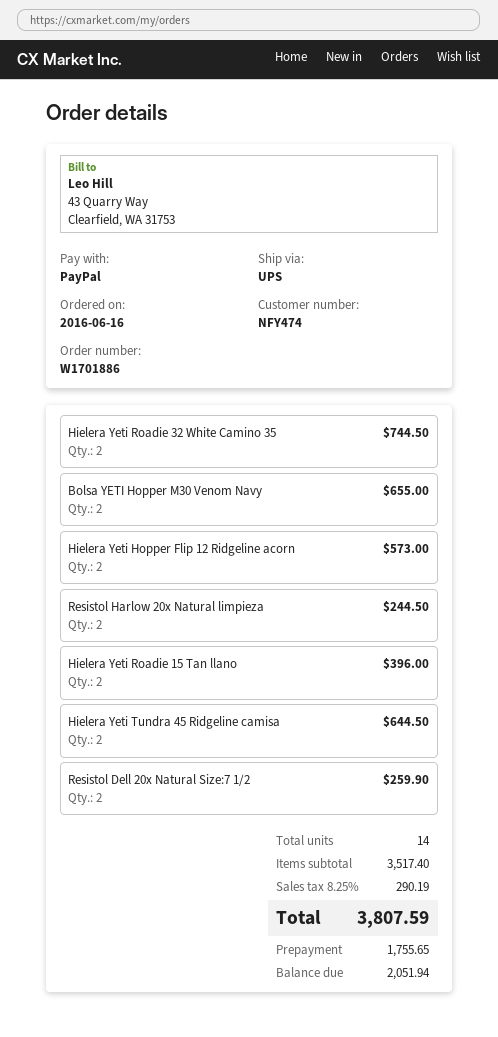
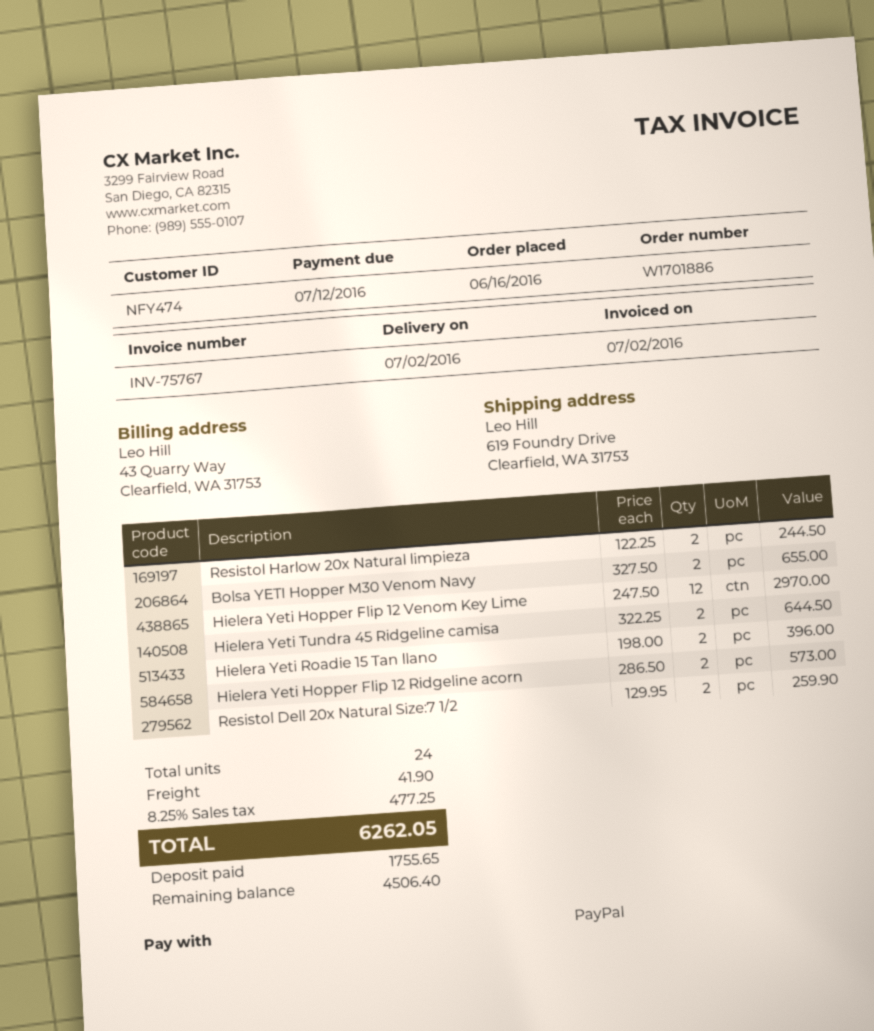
Hielera Yeti Roadie 32 White Camino 35: 2 for 744.50 -> none
Hielera Yeti Hopper Flip 12 Venom Key Lime: none -> 12 for 2970.00
total quantity: 14 -> 24
shipping: none -> 41.90
tax: 8.25% = 290.19 -> 8.25% = 477.25
total: 3807.59 -> 6262.05
balance: 2051.94 -> 4506.40

